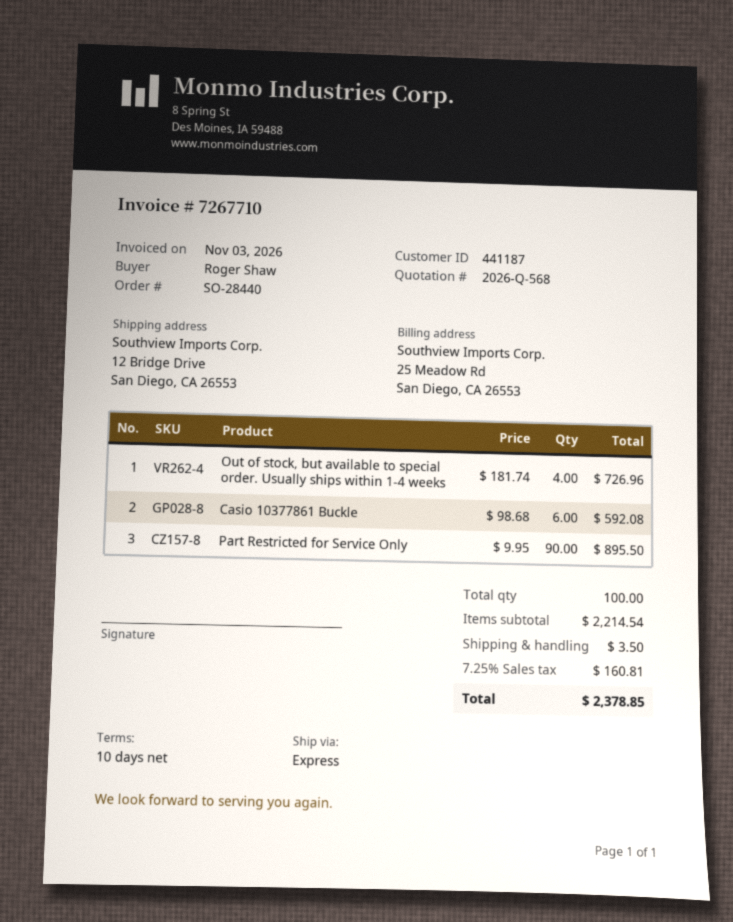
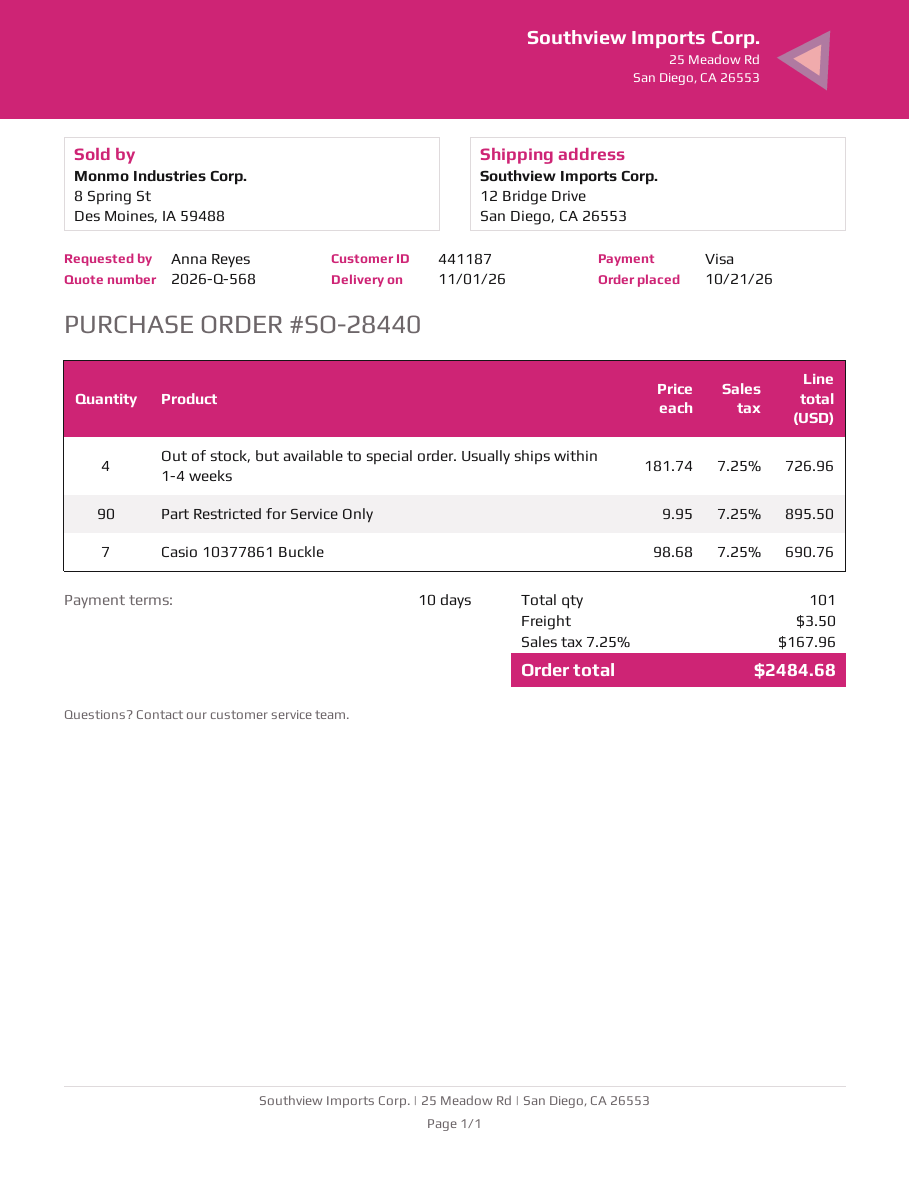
ordered by: Roger Shaw -> Anna Reyes
Casio 10377861 Buckle: 6 x 98.68 = 592.08 -> 7 x 98.68 = 690.76
total quantity: 100 -> 101
tax: 7.25% = 160.81 -> 7.25% = 167.96
total: 2378.85 -> 2484.68

